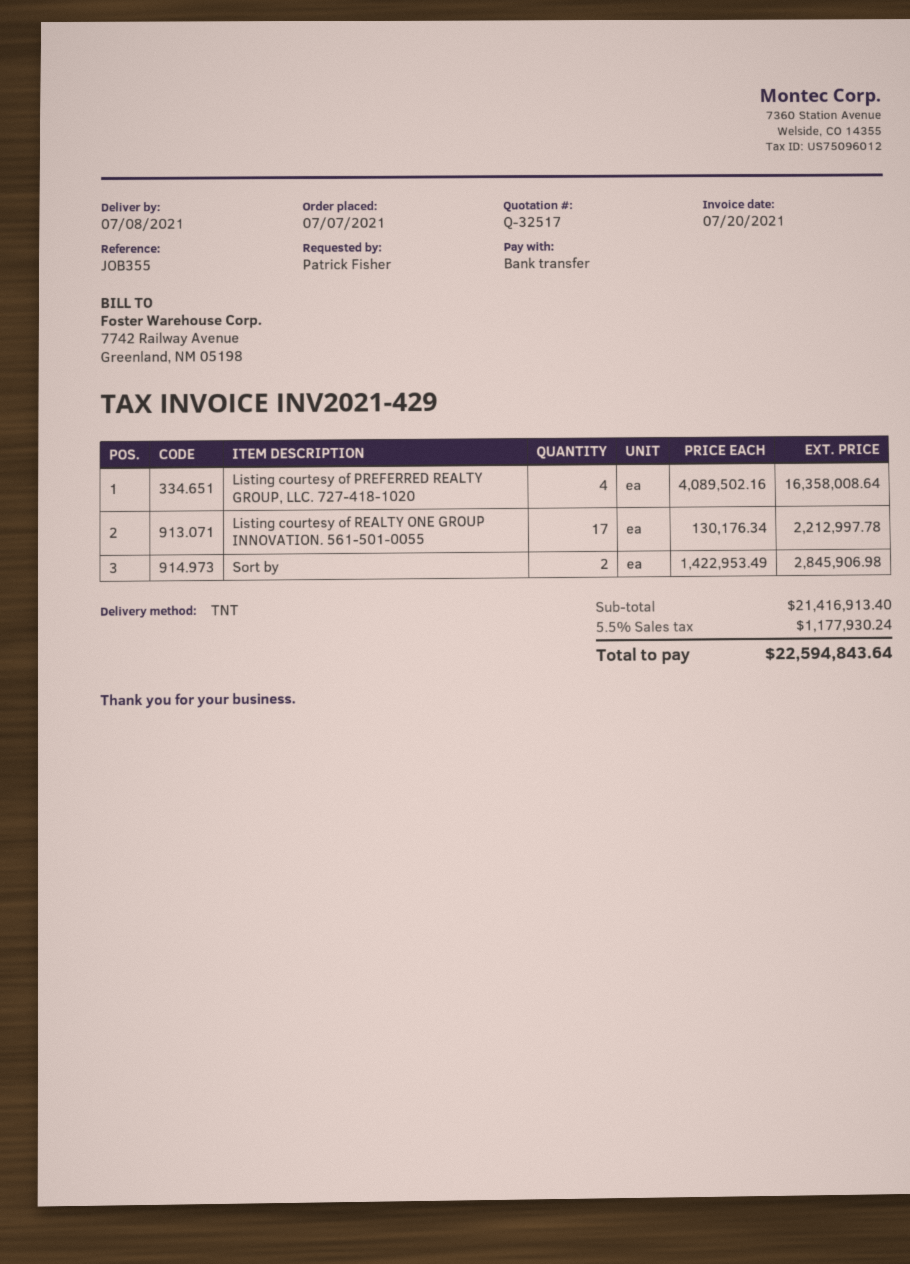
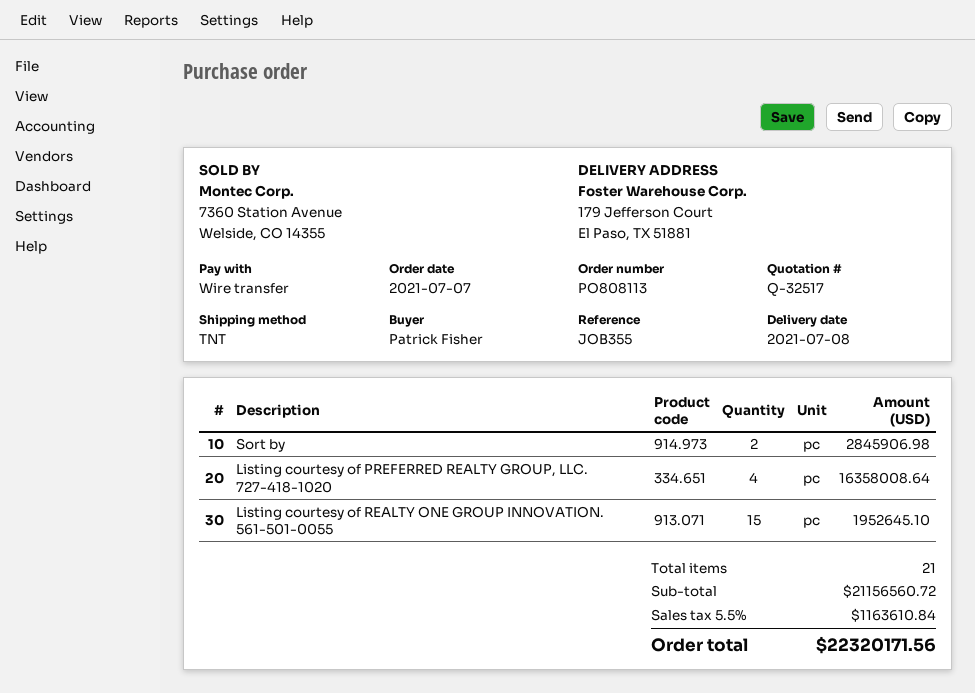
Listing courtesy of REALTY ONE GROUP INNOVATION. 561-501-0055: 17 for 2212997.78 -> 15 for 1952645.10
subtotal: 21416913.40 -> 21156560.72
tax: 5.5% = 1177930.24 -> 5.5% = 1163610.84
total: 22594843.64 -> 22320171.56

